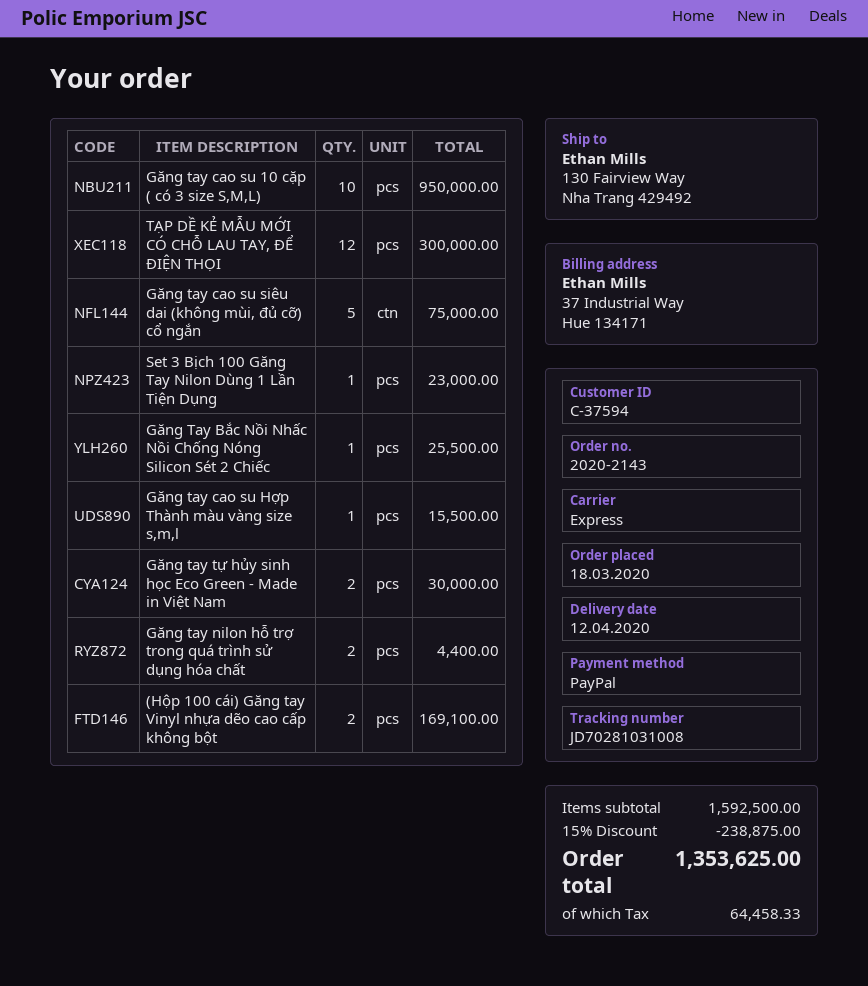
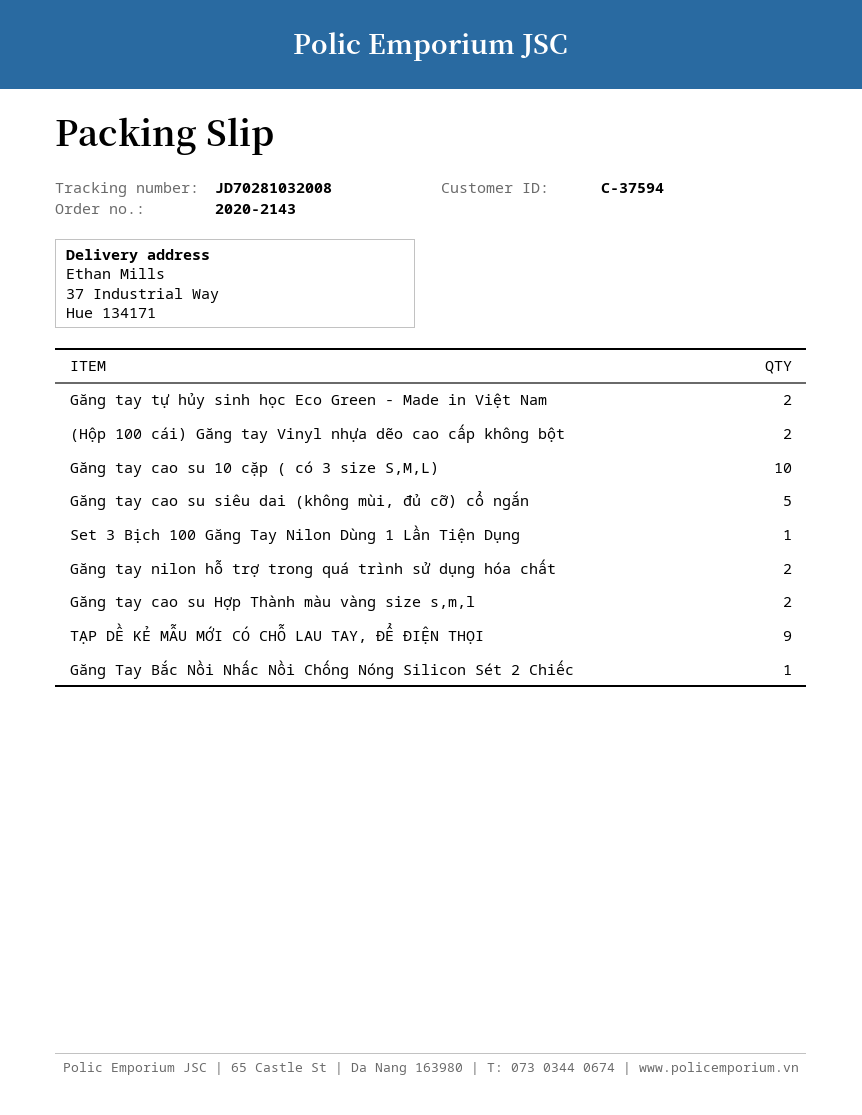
tracking number: JD70281031008 -> JD70281032008
ship to: 130 Fairview Way, Nha Trang 429492 -> 37 Industrial Way, Hue 134171
TẠP DỀ KẺ MẪU MỚI CÓ CHỖ LAU TAY, ĐỂ ĐIỆN THỌI: 12 -> 9
Găng tay cao su Hợp Thành màu vàng size s,m,l: 1 -> 2

